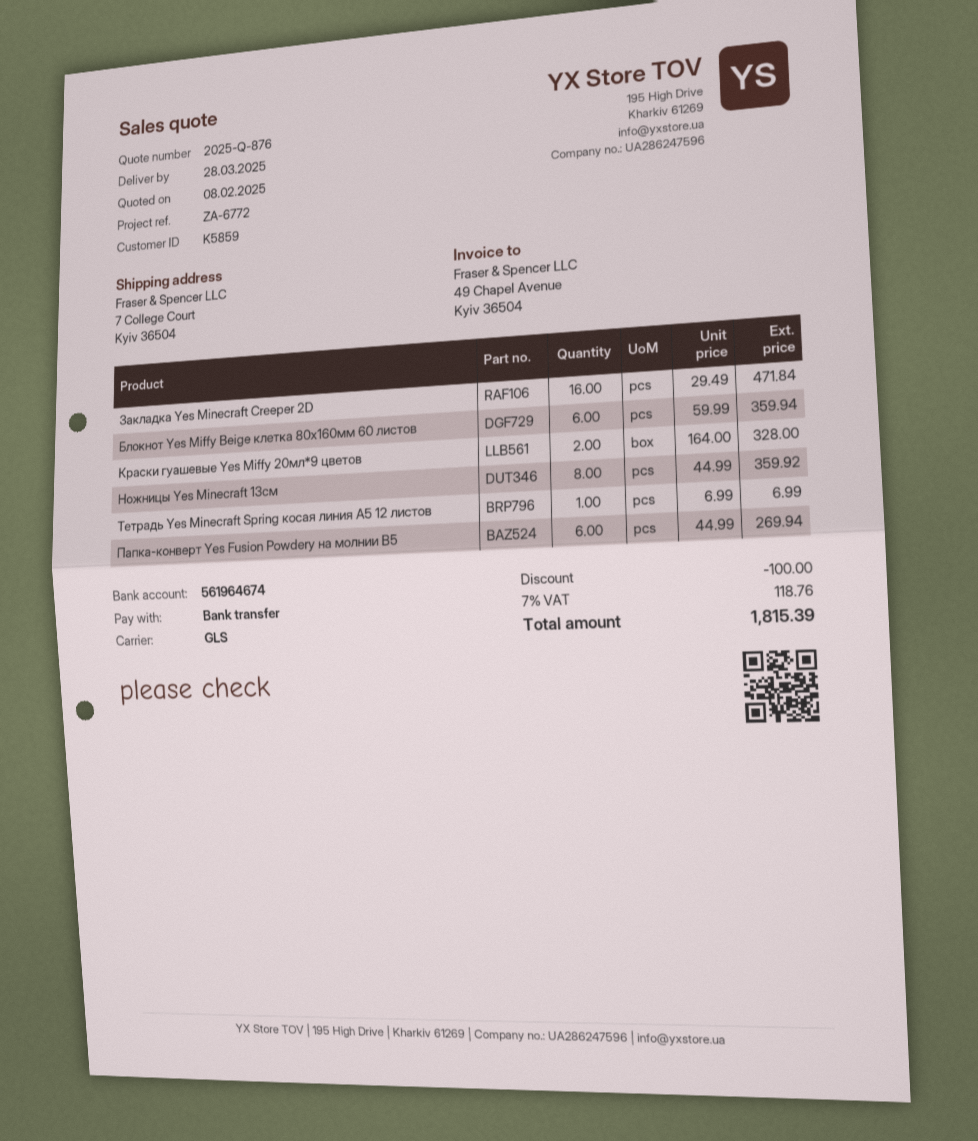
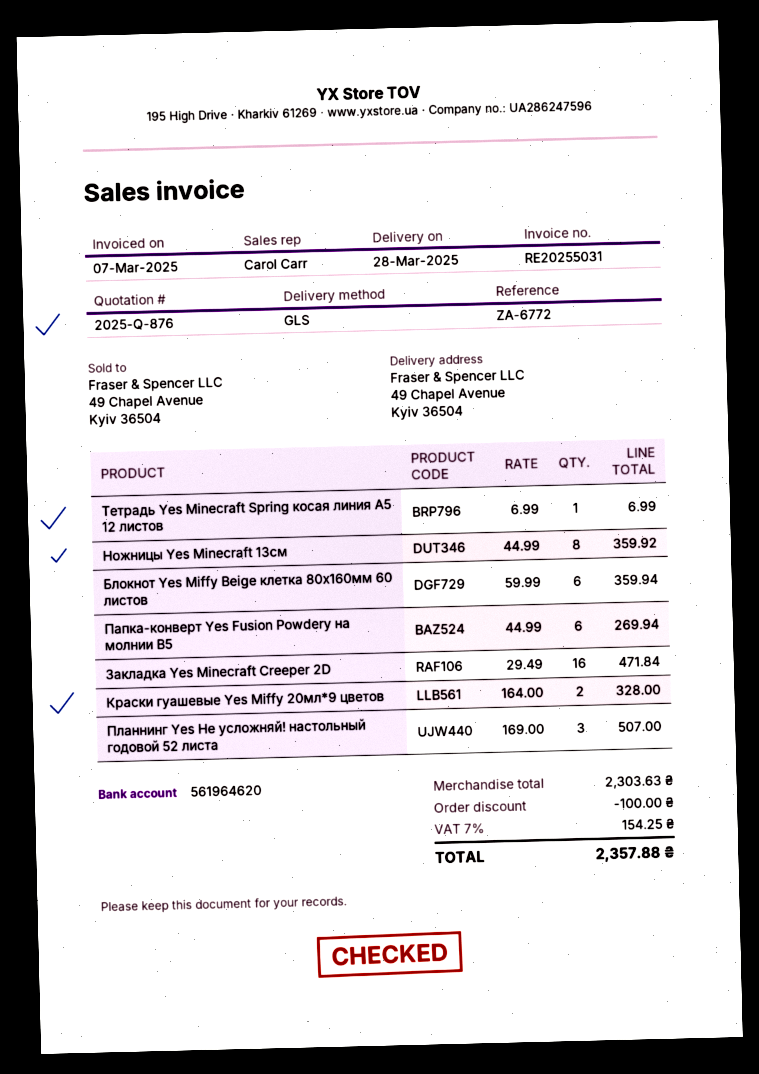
bank account: 561964674 -> 561964620
ship to: 7 College Court, Kyiv 36504 -> 49 Chapel Avenue, Kyiv 36504
Планнинг Yes Не усложняй! настольный годовой 52 листа: none -> 3 x 169.00 = 507.00
tax: 7% = 118.76 -> 7% = 154.25
total: 1815.39 -> 2357.88

